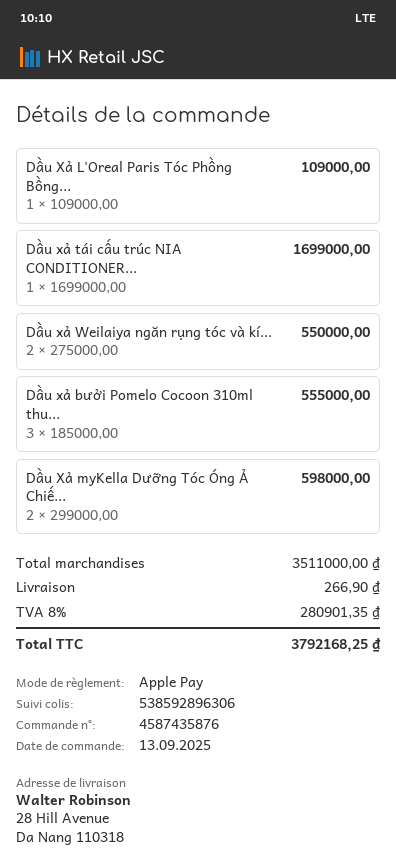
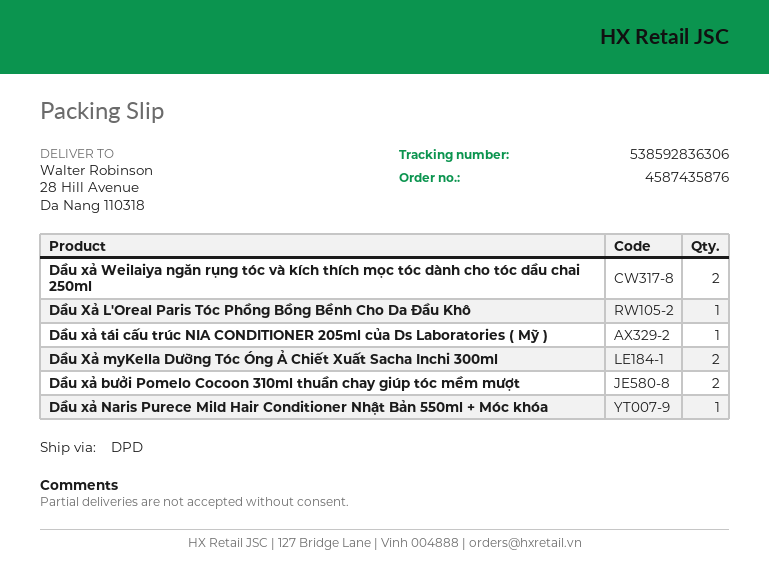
tracking number: 538592896306 -> 538592836306
Dầu xả bưởi Pomelo Cocoon 310ml thu...: 3 -> 2
Dầu xả Naris Purece Mild Hair Conditioner Nhật Bản 550ml + Móc khóa: none -> 1

